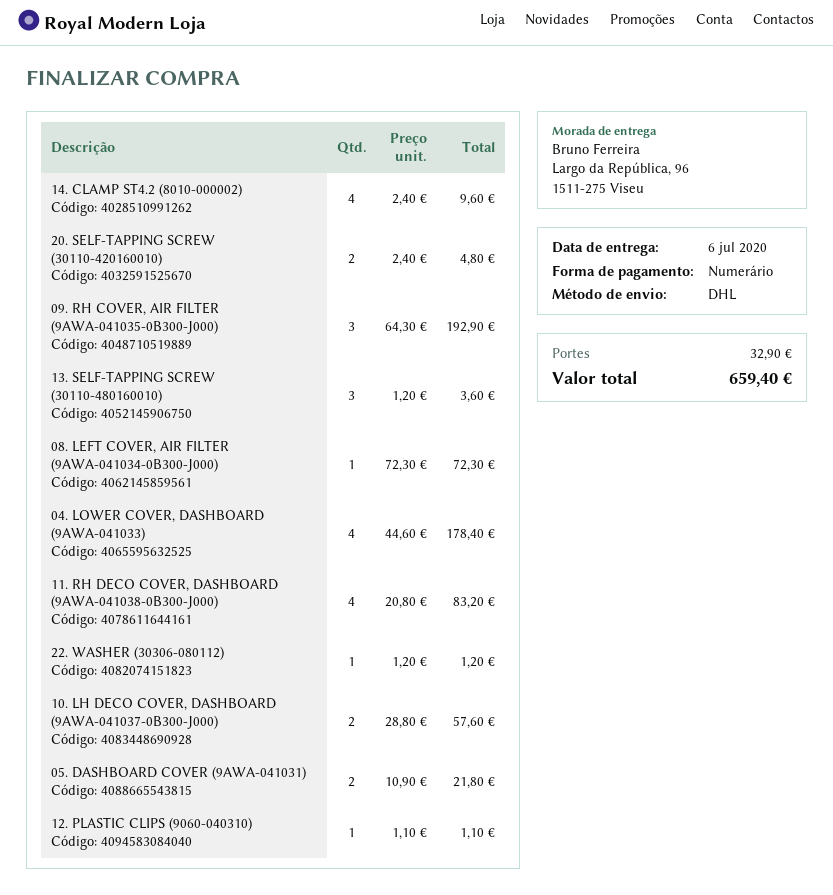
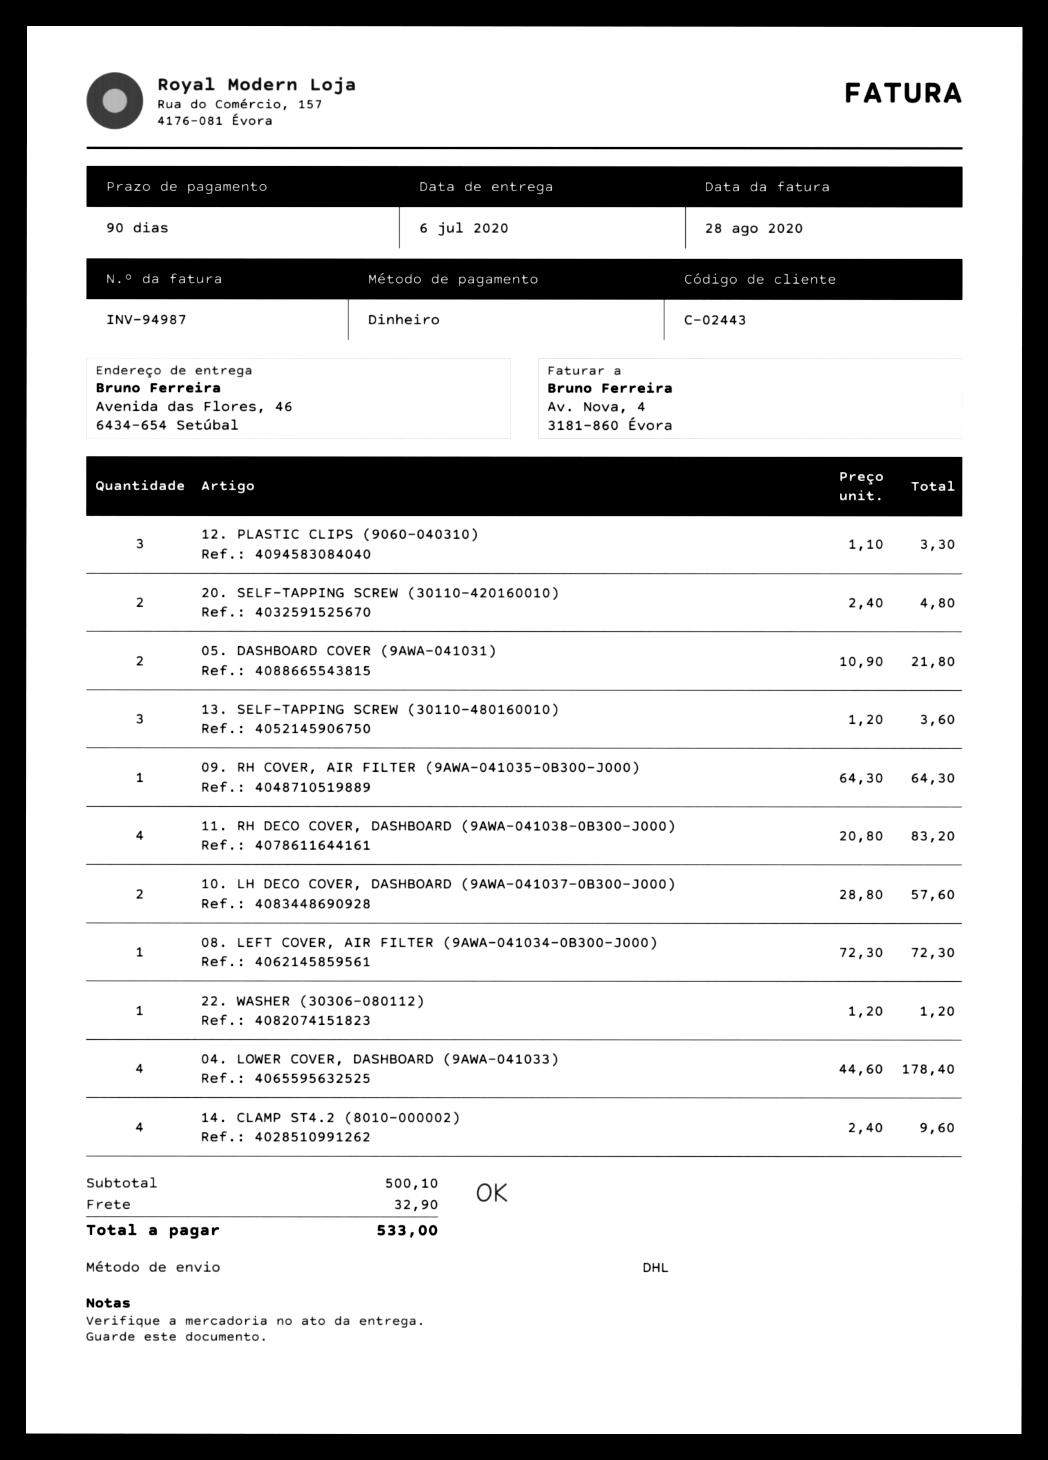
ship to: Largo da República, 96, 1511-275 Viseu -> Avenida das Flores, 46, 6434-654 Setúbal
09. RH COVER, AIR FILTER (9AWA-041035-0B300-J000): 3 x 64.30 = 192.90 -> 1 x 64.30 = 64.30
12. PLASTIC CLIPS (9060-040310): 1 x 1.10 = 1.10 -> 3 x 1.10 = 3.30
total: 659.40 -> 533.00

